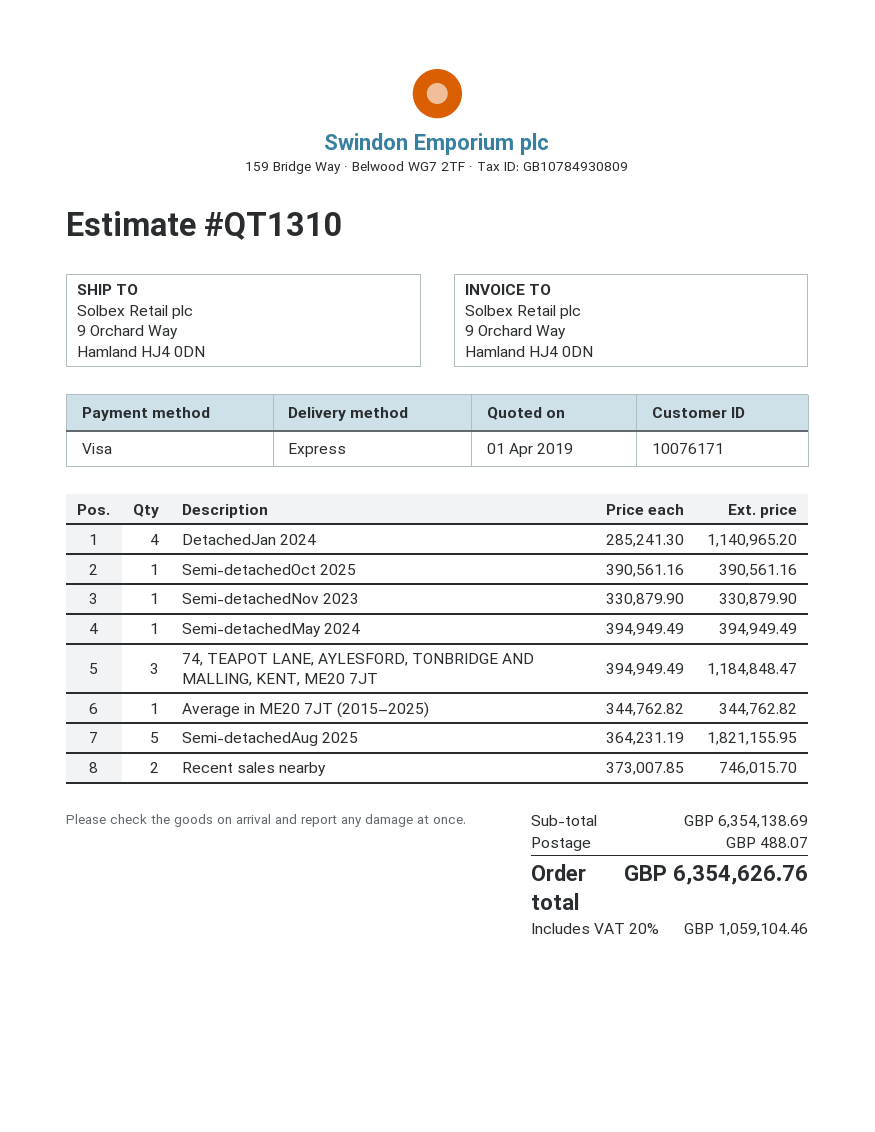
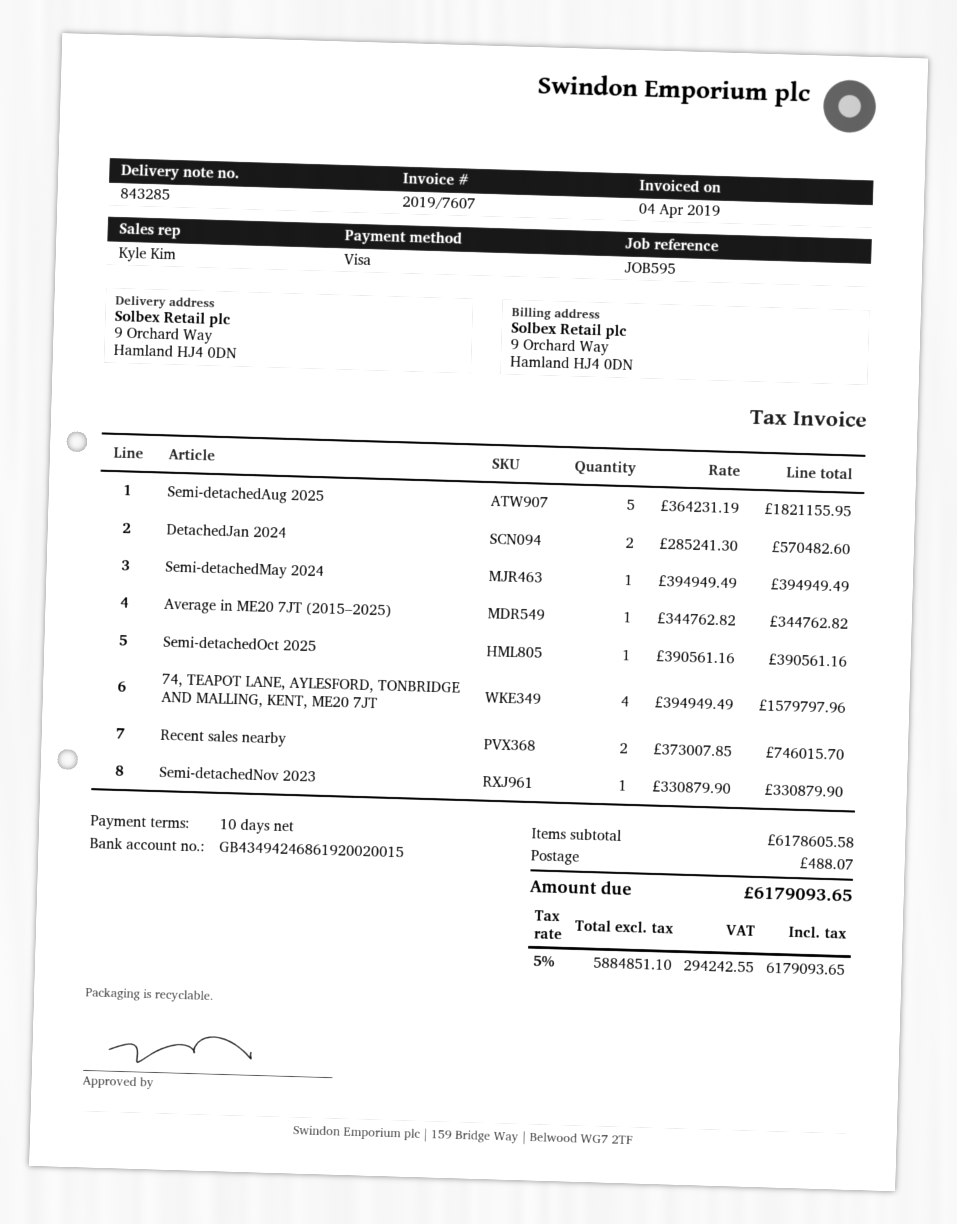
DetachedJan 2024: 4 x 285241.30 = 1140965.20 -> 2 x 285241.30 = 570482.60
74, TEAPOT LANE, AYLESFORD, TONBRIDGE AND MALLING, KENT, ME20 7JT: 3 x 394949.49 = 1184848.47 -> 4 x 394949.49 = 1579797.96
subtotal: 6354138.69 -> 6178605.58
tax: 20% = 1059104.46 -> 5% = 294242.55
total: 6354626.76 -> 6179093.65

